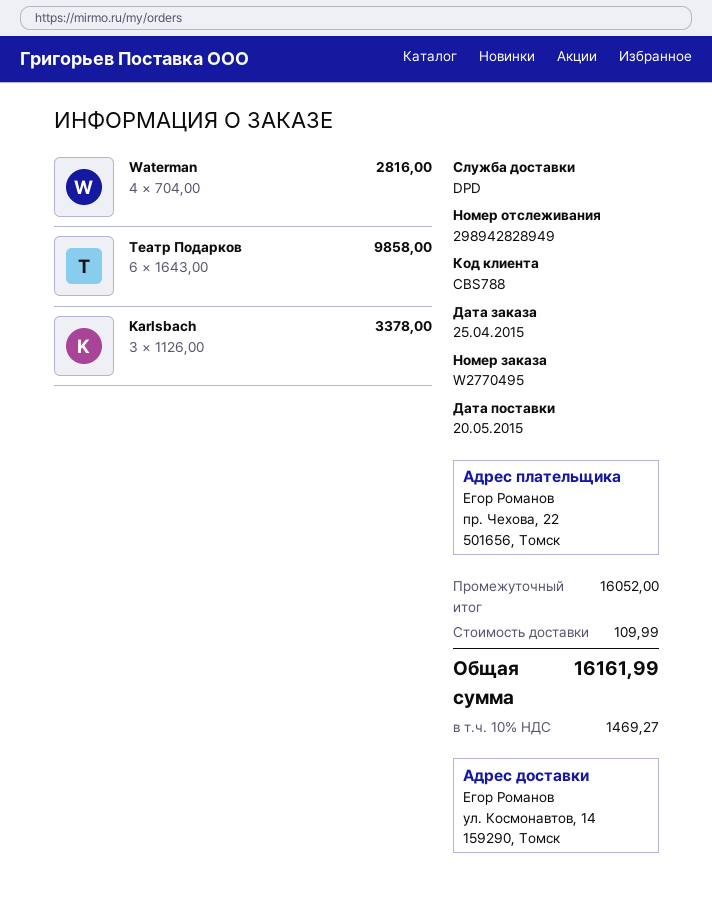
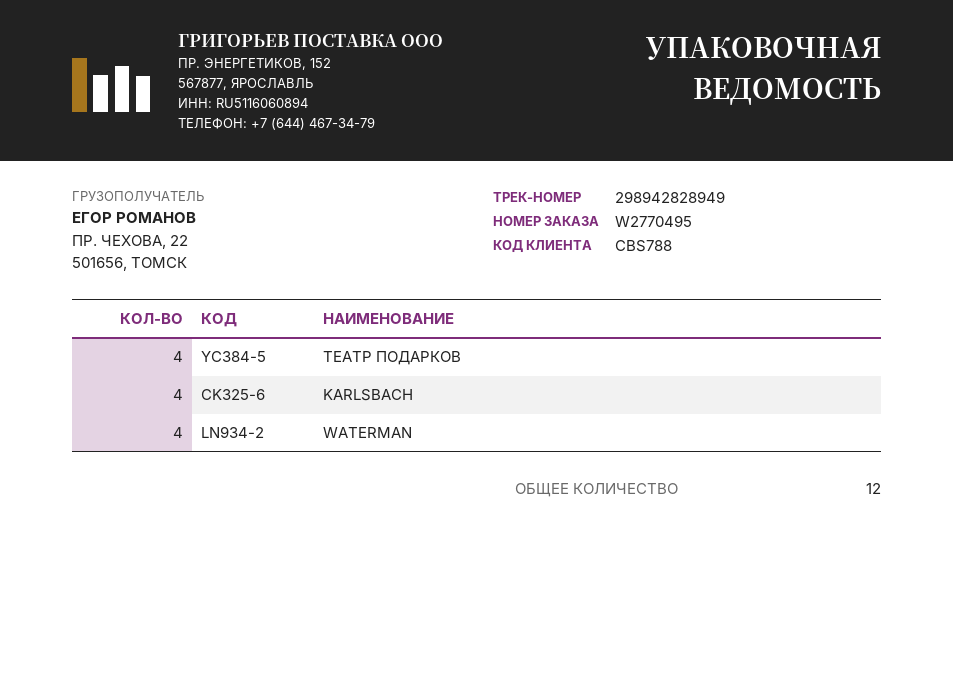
ship to: ул. Космонавтов, 14, 159290, Томск -> ПР. ЧЕХОВА, 22, 501656, ТОМСК
Театр Подарков: 6 -> 4
Karlsbach: 3 -> 4

